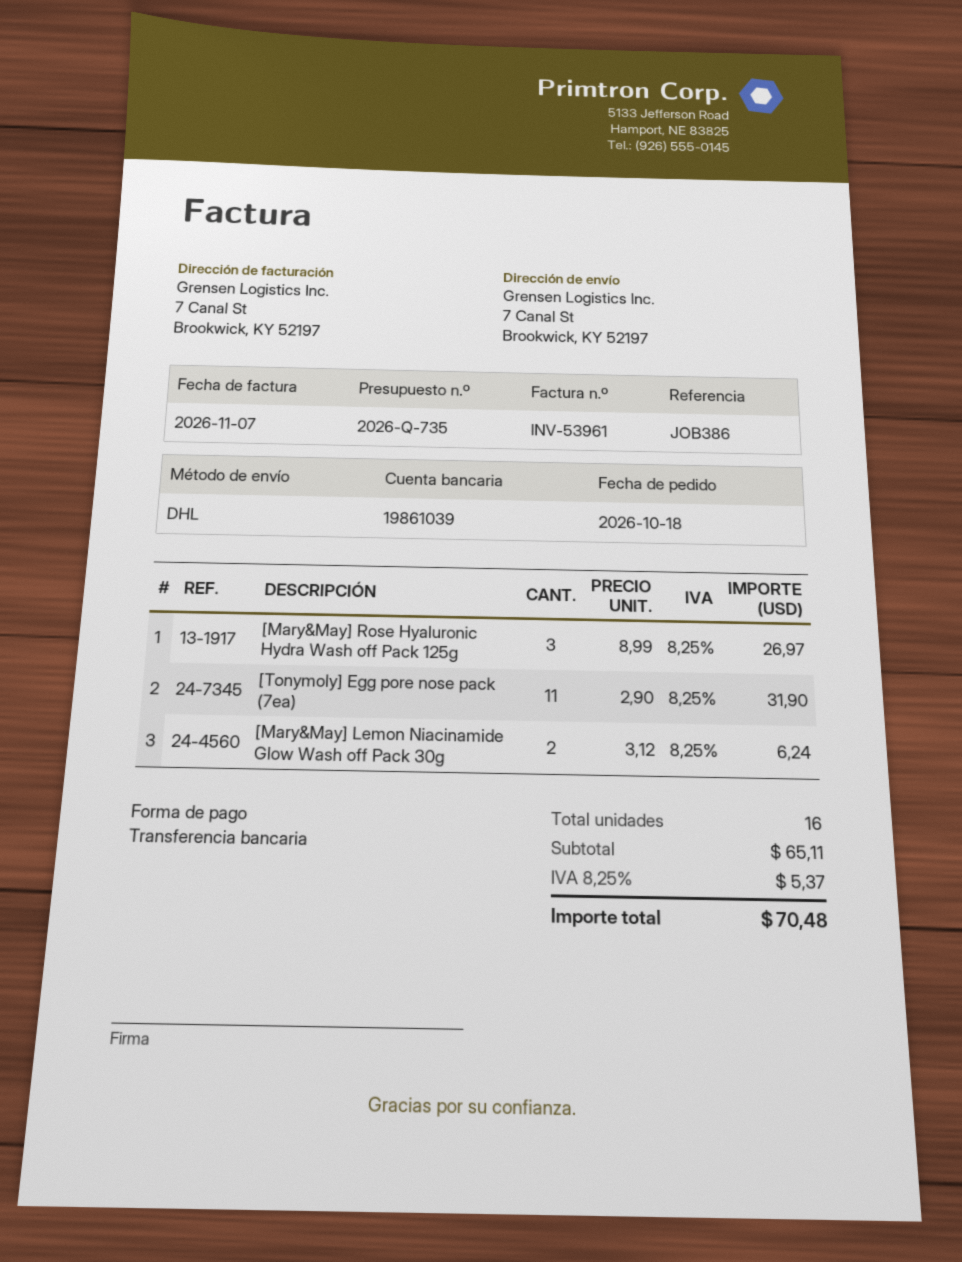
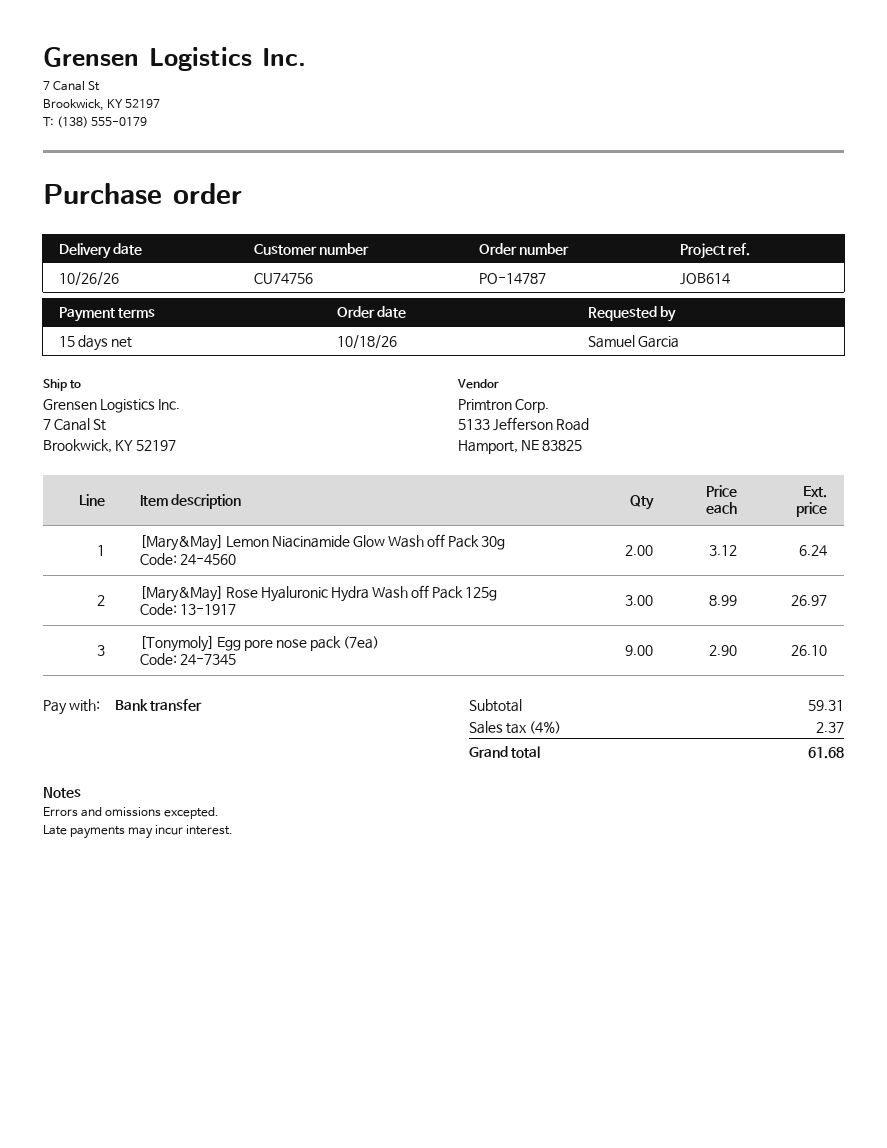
reference: JOB386 -> JOB614
[Tonymoly] Egg pore nose pack (7ea): 11 x 2.90 = 31.90 -> 9 x 2.90 = 26.10
subtotal: 65.11 -> 59.31
tax: 8.25% = 5.37 -> 4% = 2.37
total: 70.48 -> 61.68

